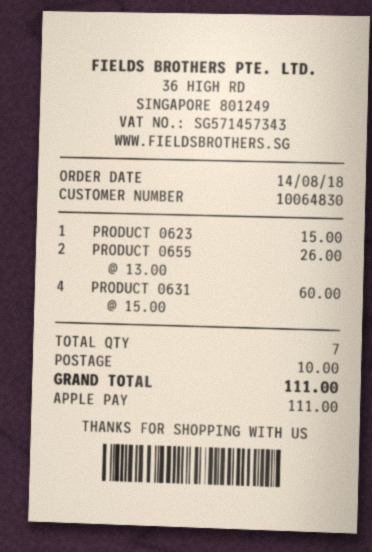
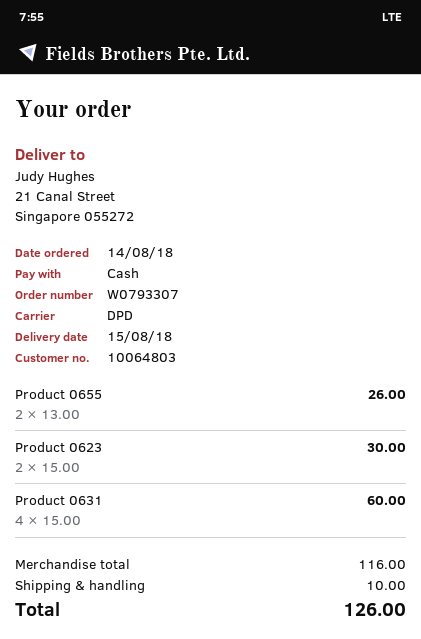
customer number: 10064830 -> 10064803
payment method: Apple Pay -> cash
PRODUCT 0623: 1 x 15.00 = 15.00 -> 2 x 15.00 = 30.00
total: 111.00 -> 126.00

